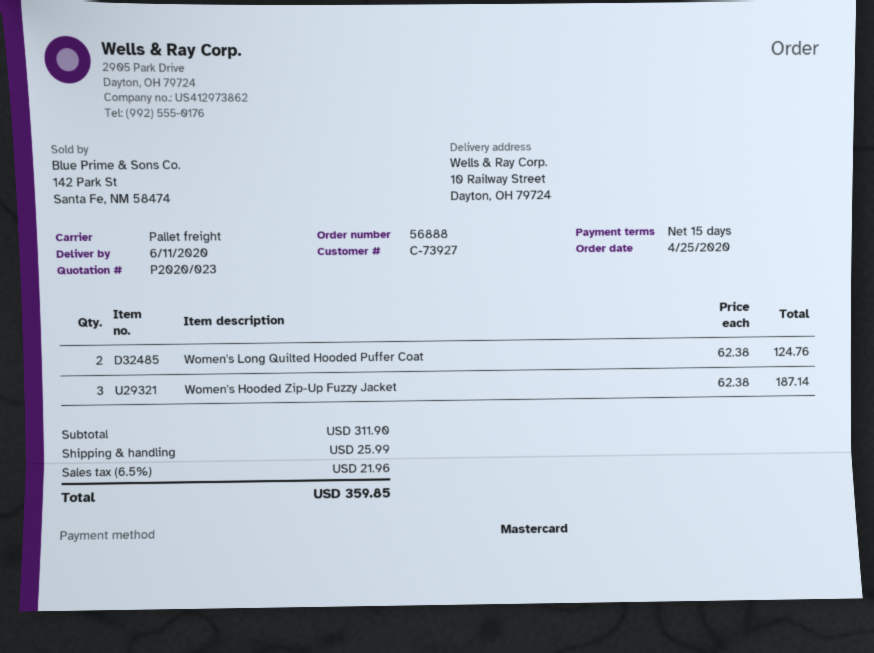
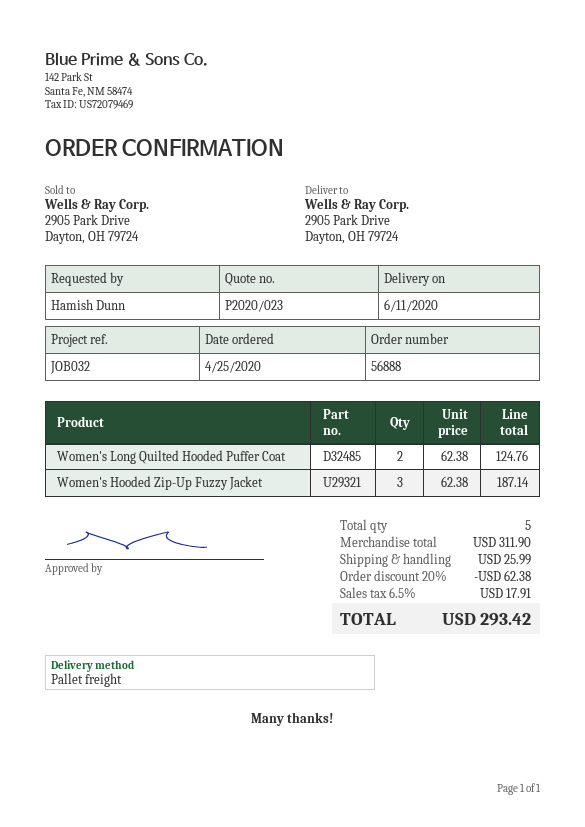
ship to: 10 Railway Street, Dayton, OH 79724 -> 2905 Park Drive, Dayton, OH 79724
discount: none -> 20% = 62.38
tax: 6.5% = 21.96 -> 6.5% = 17.91
total: 359.85 -> 293.42

